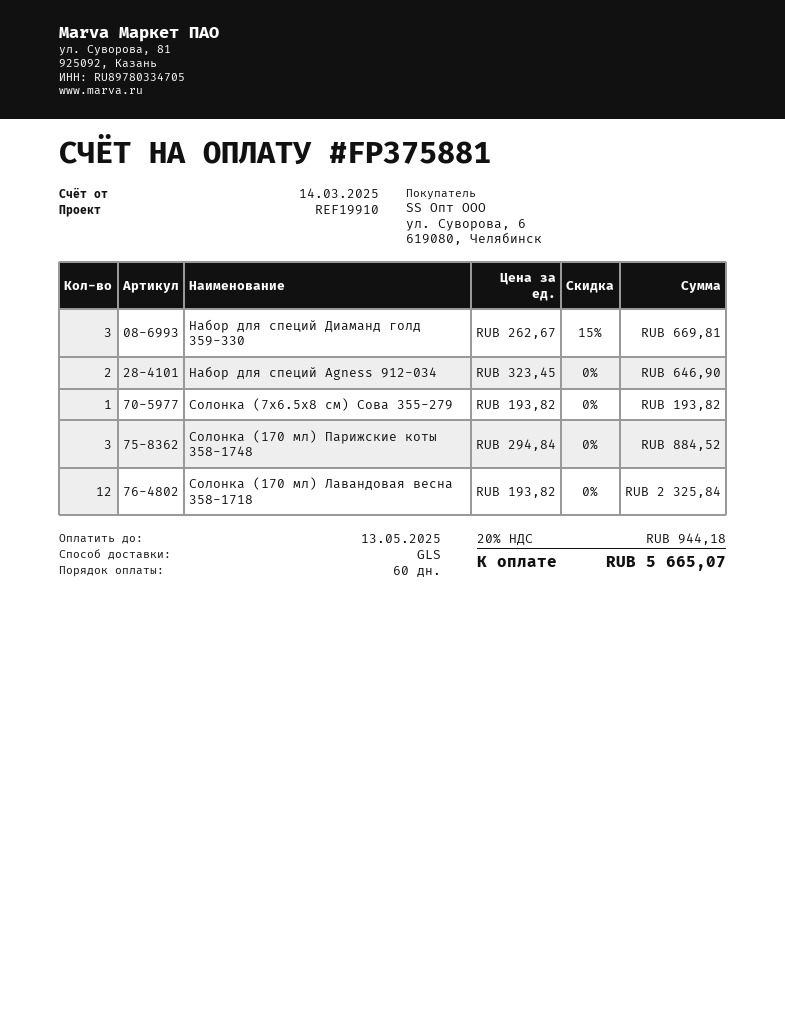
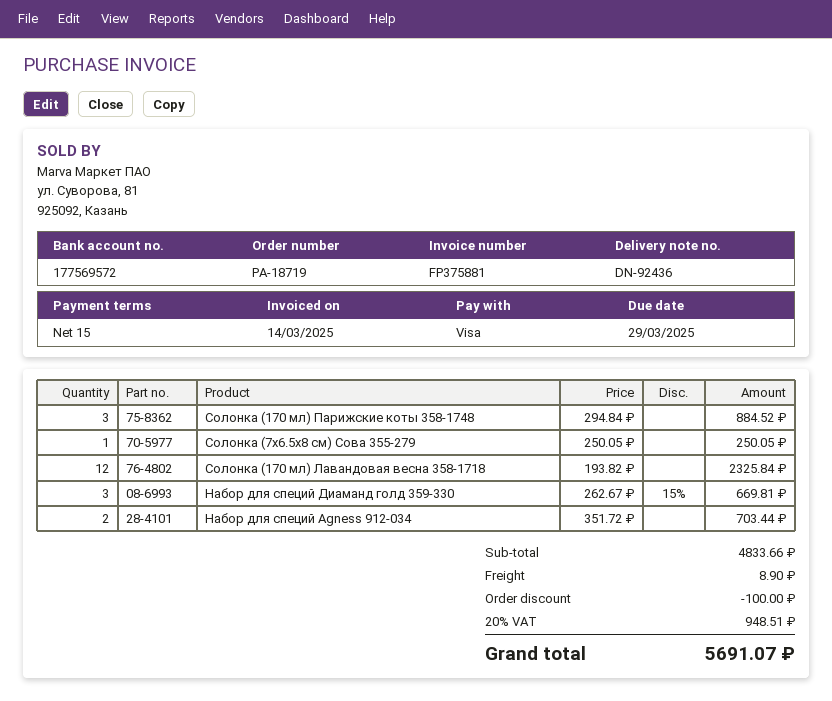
payment terms: 60 days -> 15 days
due date: 2025-05-13 -> 2025-03-29
Набор для специй Agness 912-034: 2 x 323.45 = 646.90 -> 2 x 351.72 = 703.44
Солонка (7х6.5х8 см) Сова 355-279: 1 x 193.82 = 193.82 -> 1 x 250.05 = 250.05
discount: none -> 100.00
shipping: none -> 8.90
tax: 20% = 944.18 -> 20% = 948.51
total: 5665.07 -> 5691.07

